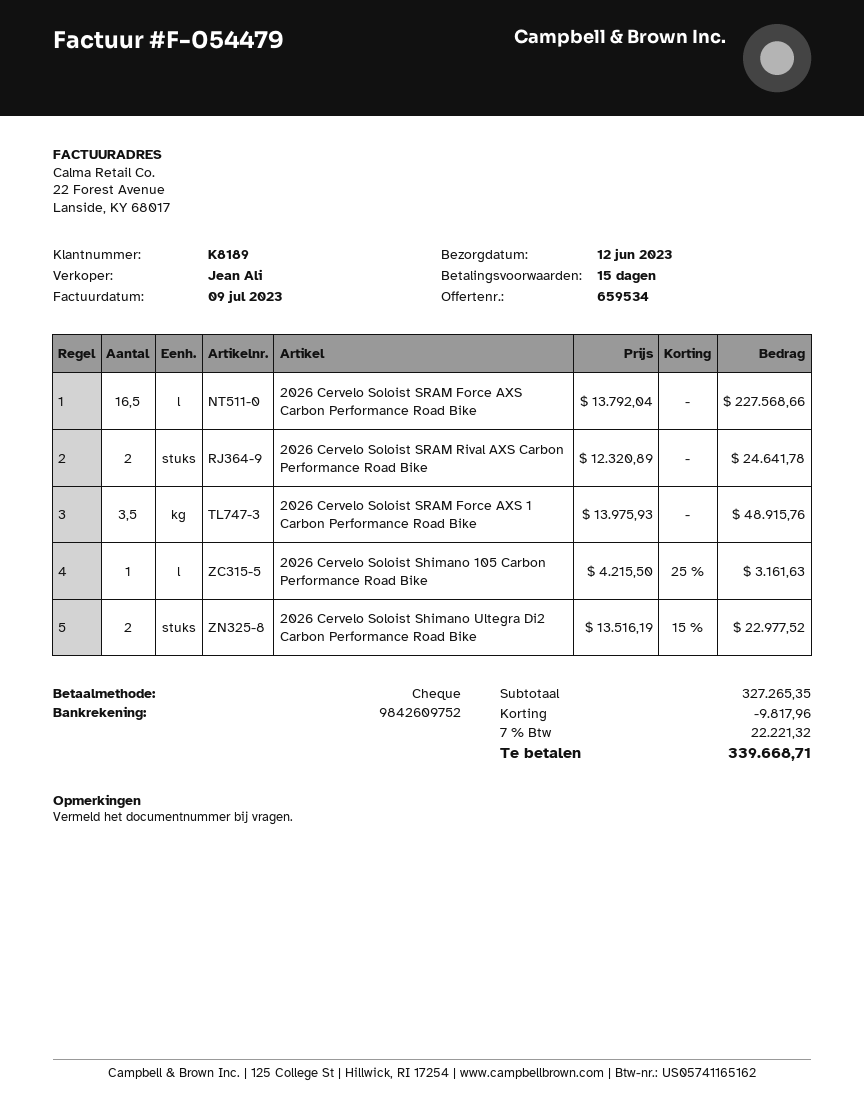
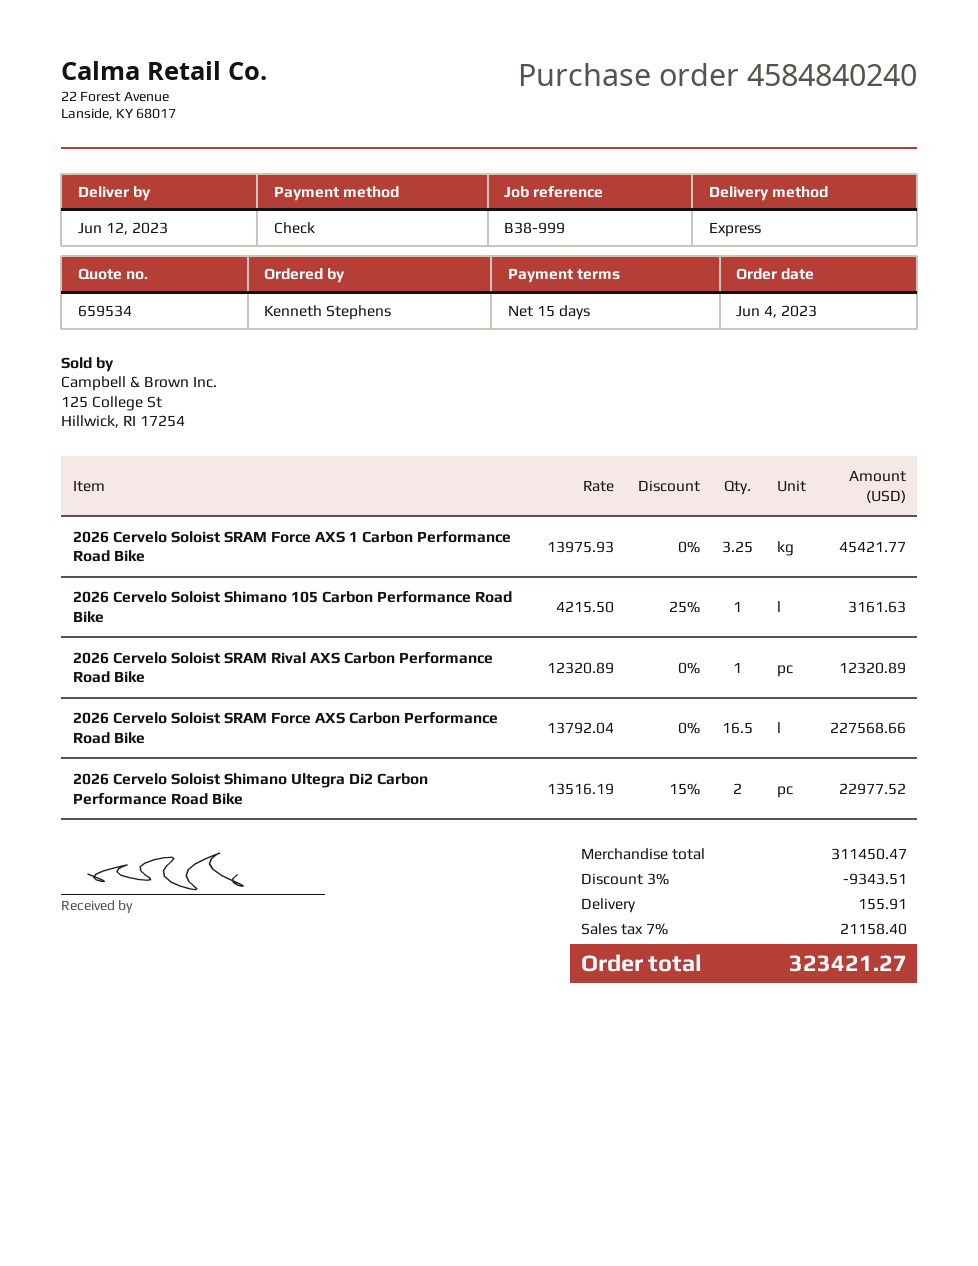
2026 Cervelo Soloist SRAM Rival AXS Carbon Performance Road Bike: 2 x 12320.89 = 24641.78 -> 1 x 12320.89 = 12320.89
2026 Cervelo Soloist SRAM Force AXS 1 Carbon Performance Road Bike: 3.5 x 13975.93 = 48915.76 -> 3.25 x 13975.93 = 45421.77
subtotal: 327265.35 -> 311450.47
discount: 9817.96 -> 9343.51
shipping: none -> 155.91
tax: 7% = 22221.32 -> 7% = 21158.40
total: 339668.71 -> 323421.27

